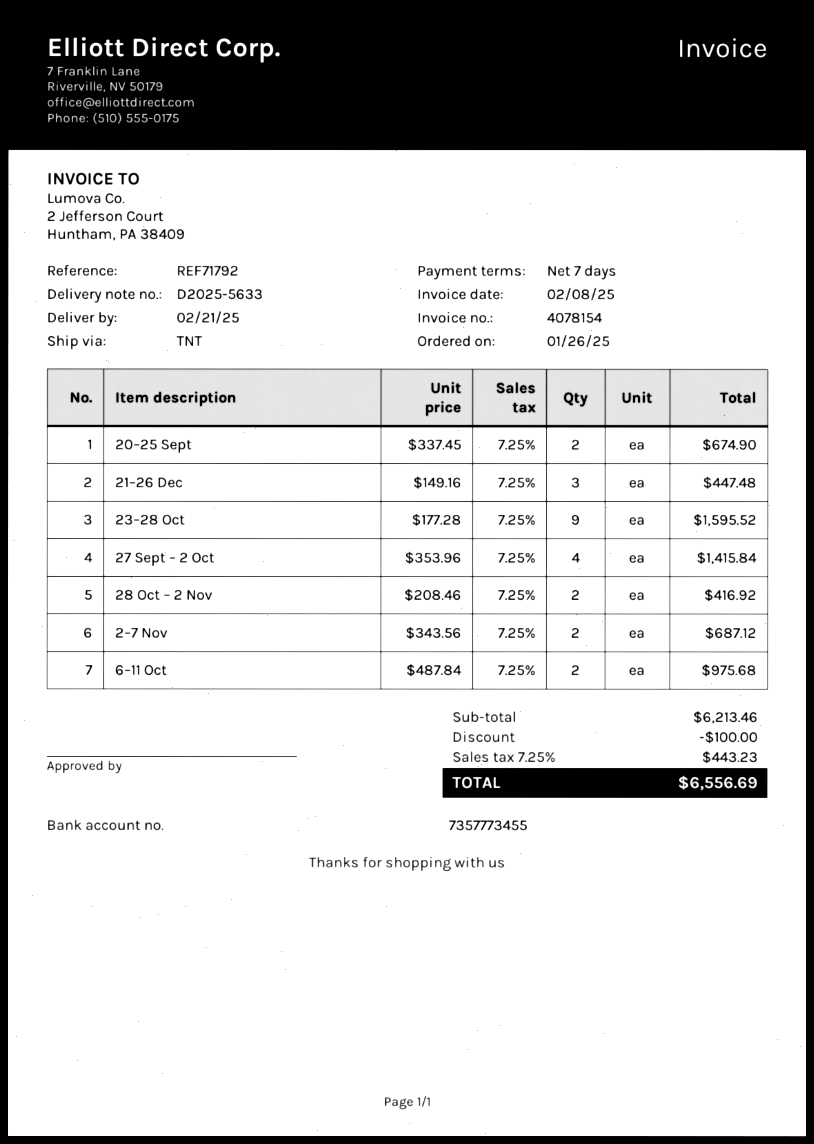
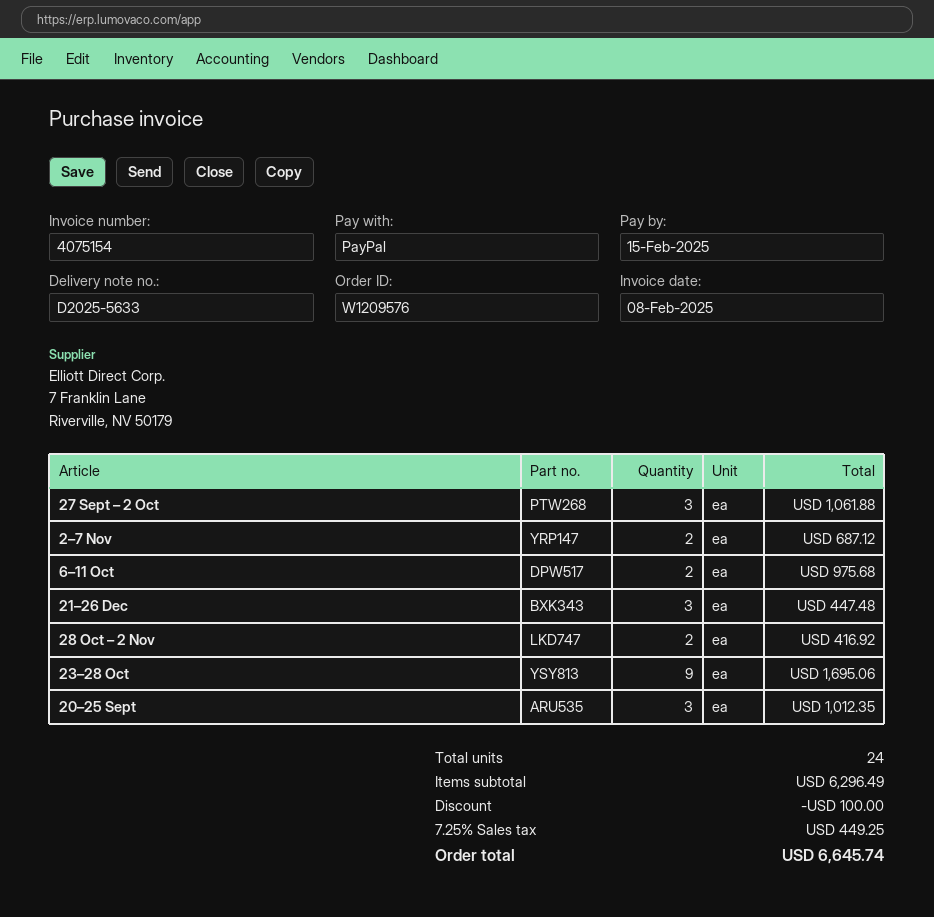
invoice number: 4078154 -> 4075154
20–25 Sept: 2 for 674.90 -> 3 for 1012.35
23–28 Oct: 9 for 1595.52 -> 9 for 1695.06
27 Sept – 2 Oct: 4 for 1415.84 -> 3 for 1061.88
subtotal: 6213.46 -> 6296.49
tax: 7.25% = 443.23 -> 7.25% = 449.25
total: 6556.69 -> 6645.74

